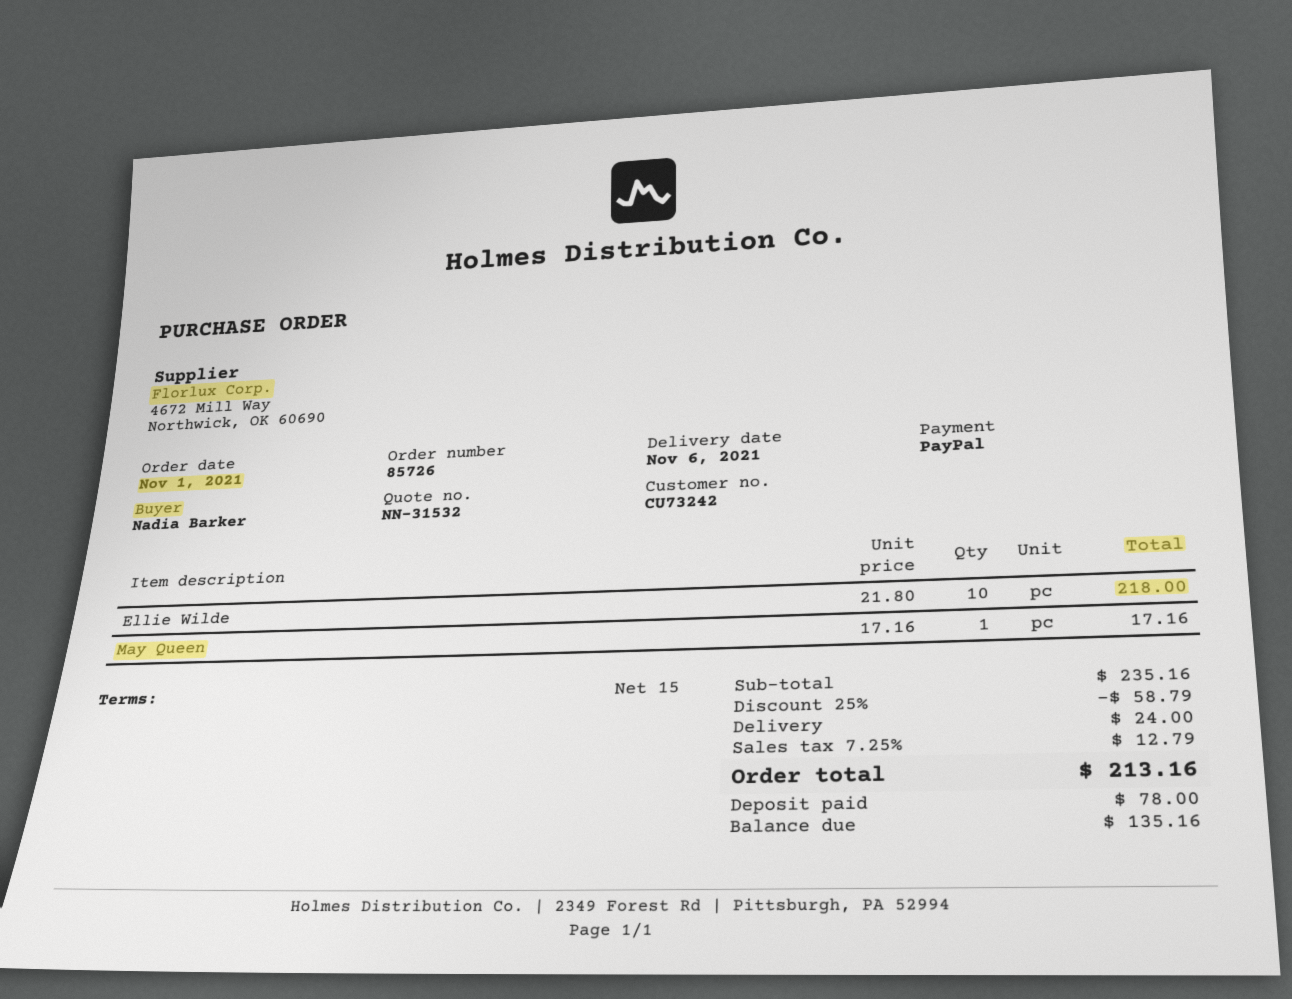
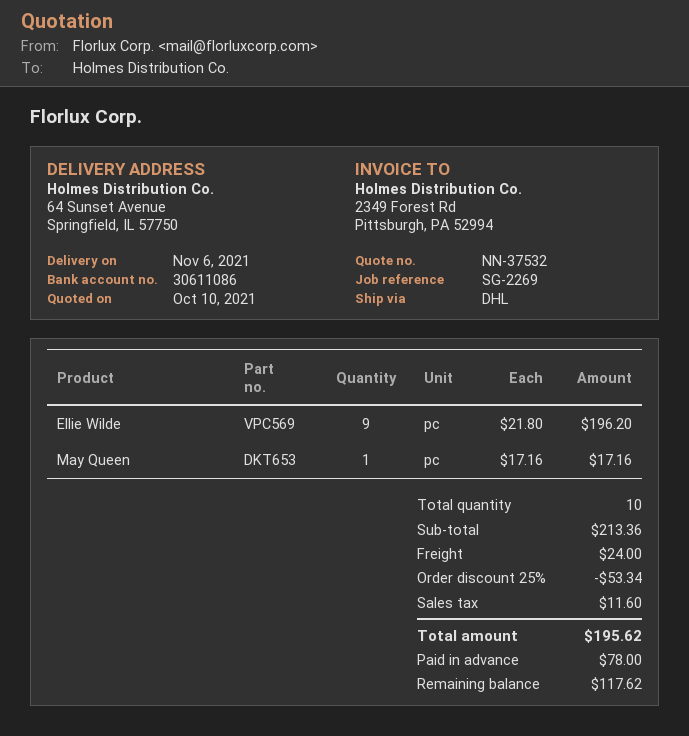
quote number: NN-31532 -> NN-37532
Ellie Wilde: 10 x 21.80 = 218.00 -> 9 x 21.80 = 196.20
subtotal: 235.16 -> 213.36
discount: 25% = 58.79 -> 25% = 53.34
tax: 12.79 -> 11.60
total: 213.16 -> 195.62
balance: 135.16 -> 117.62

